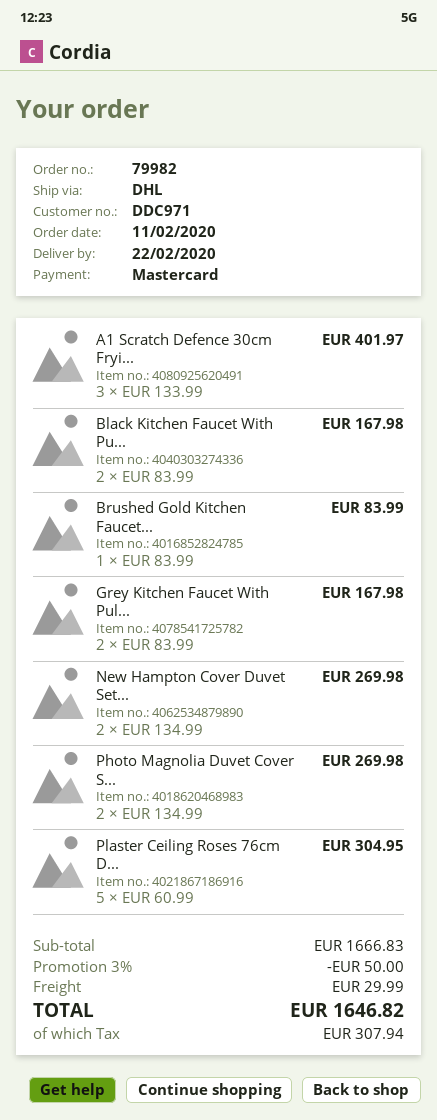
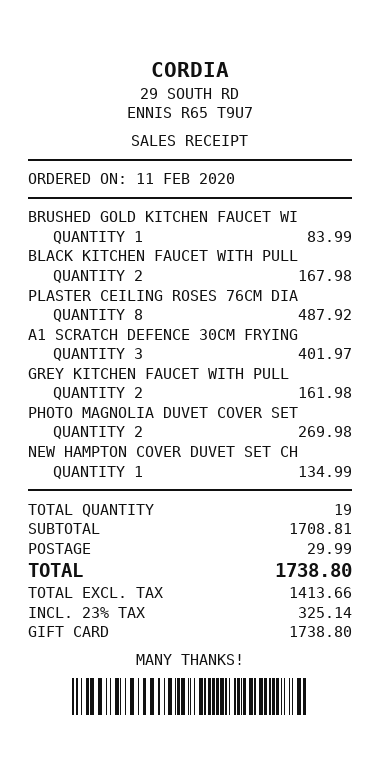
payment method: Mastercard -> gift card
Grey Kitchen Faucet With Pul...: 2 for 167.98 -> 2 for 161.98
New Hampton Cover Duvet Set...: 2 for 269.98 -> 1 for 134.99
Plaster Ceiling Roses 76cm D...: 5 for 304.95 -> 8 for 487.92
subtotal: 1666.83 -> 1708.81
discount: 3% = 50.00 -> none
tax: 307.94 -> 325.14
total: 1646.82 -> 1738.80

